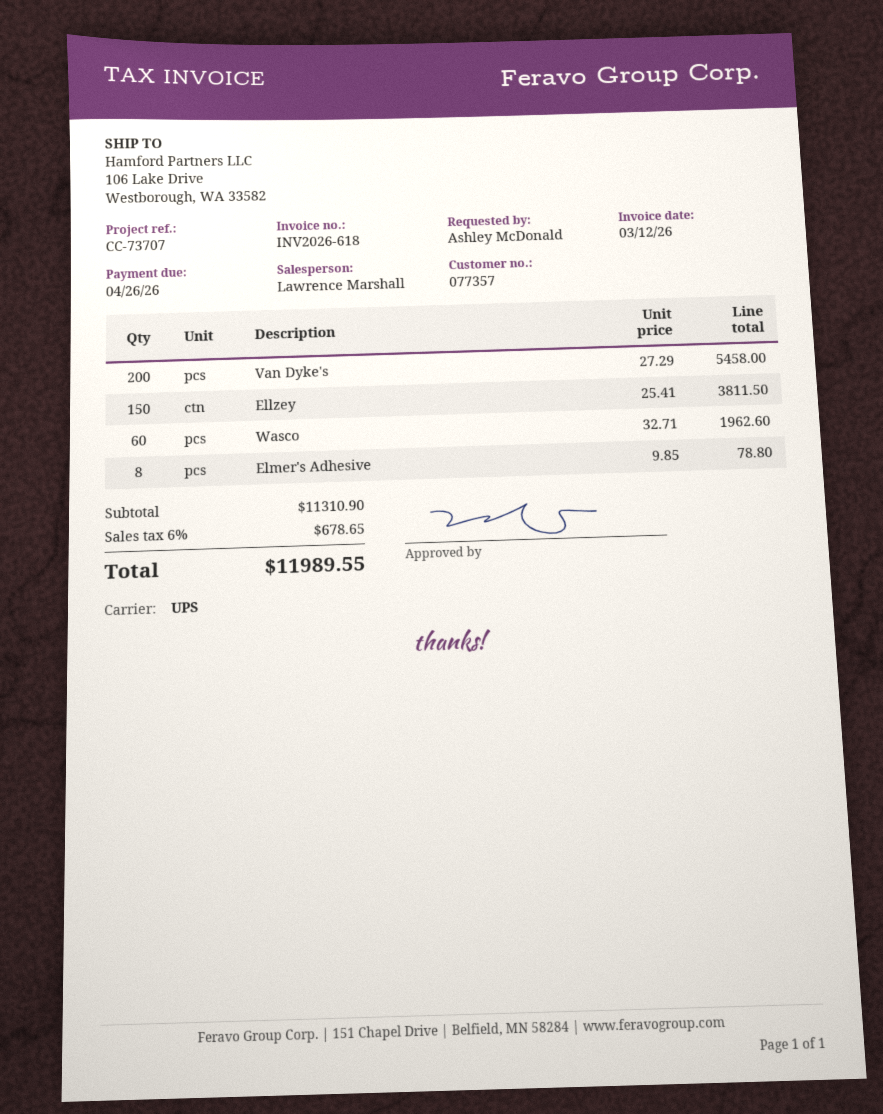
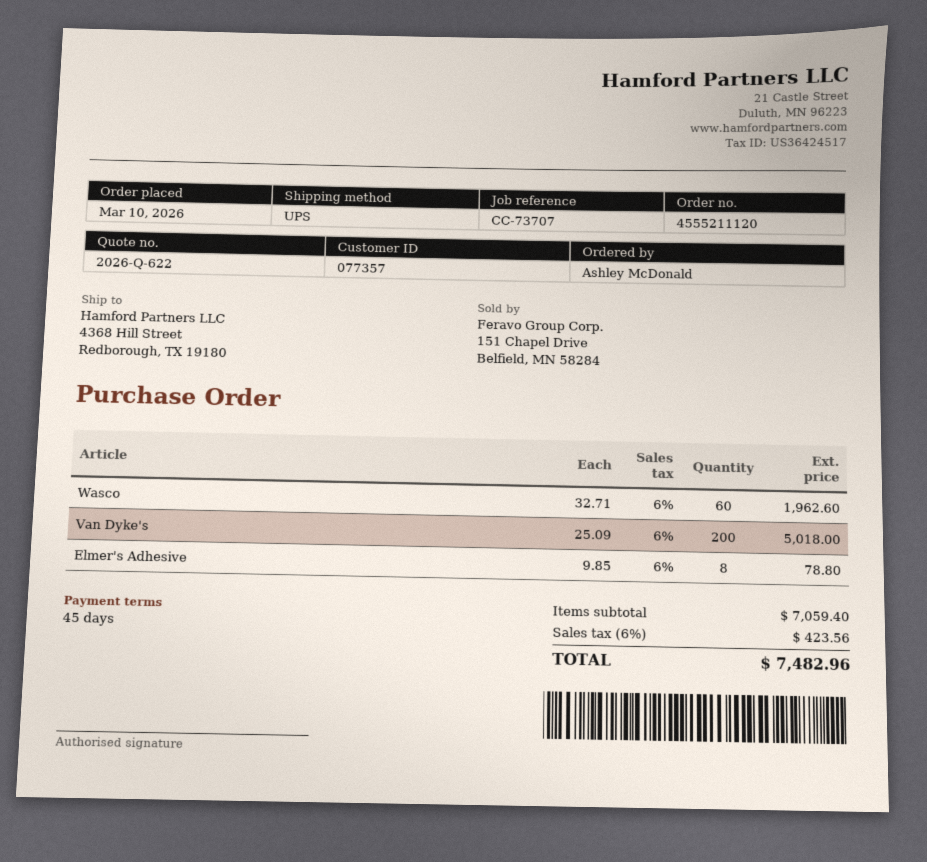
ship to: 106 Lake Drive, Westborough, WA 33582 -> 4368 Hill Street, Redborough, TX 19180
Van Dyke's: 200 x 27.29 = 5458.00 -> 200 x 25.09 = 5018.00
Ellzey: 150 x 25.41 = 3811.50 -> none
subtotal: 11310.90 -> 7059.40
tax: 6% = 678.65 -> 6% = 423.56
total: 11989.55 -> 7482.96

